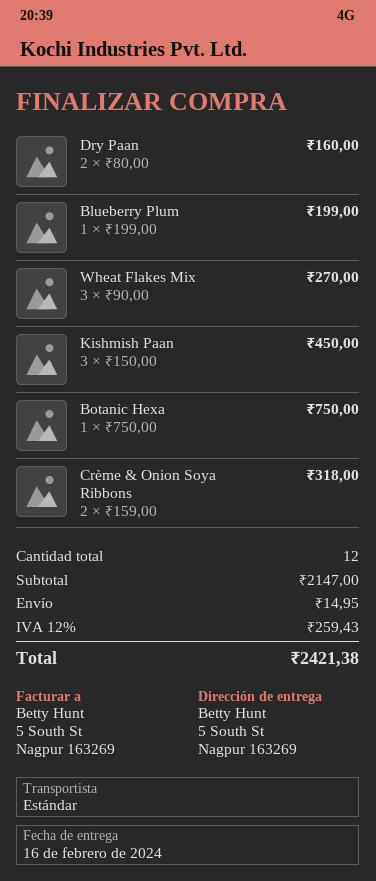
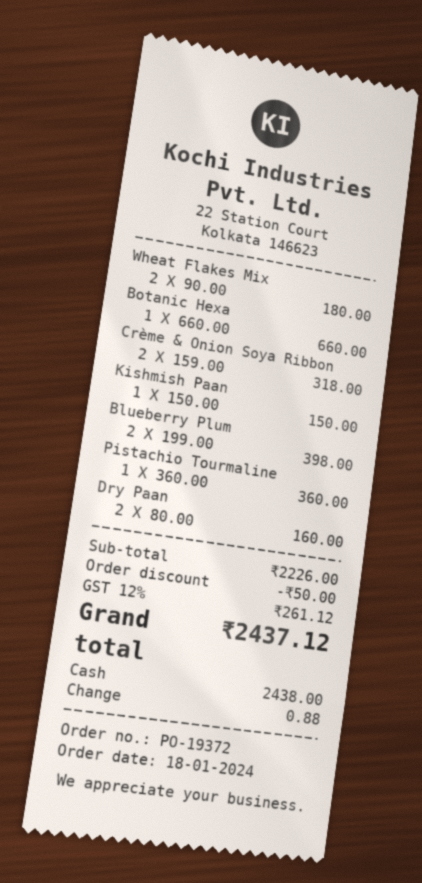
Blueberry Plum: 1 x 199.00 = 199.00 -> 2 x 199.00 = 398.00
Wheat Flakes Mix: 3 x 90.00 = 270.00 -> 2 x 90.00 = 180.00
Kishmish Paan: 3 x 150.00 = 450.00 -> 1 x 150.00 = 150.00
Botanic Hexa: 1 x 750.00 = 750.00 -> 1 x 660.00 = 660.00
Pistachio Tourmaline: none -> 1 x 360.00 = 360.00
subtotal: 2147.00 -> 2226.00
discount: none -> 50.00
shipping: 14.95 -> none
tax: 12% = 259.43 -> 12% = 261.12
total: 2421.38 -> 2437.12

